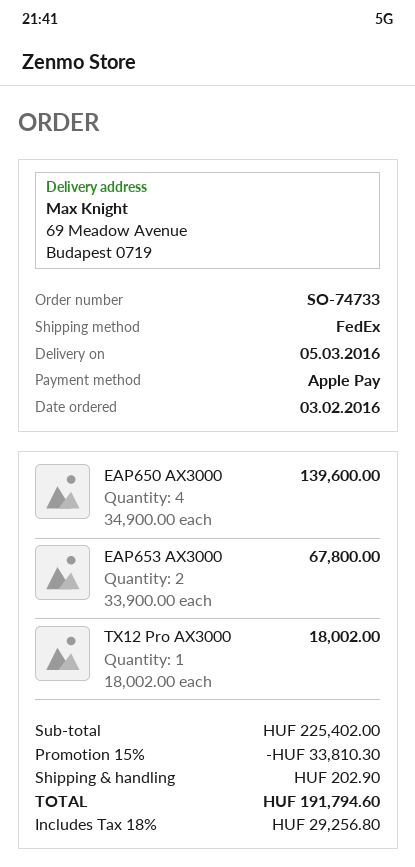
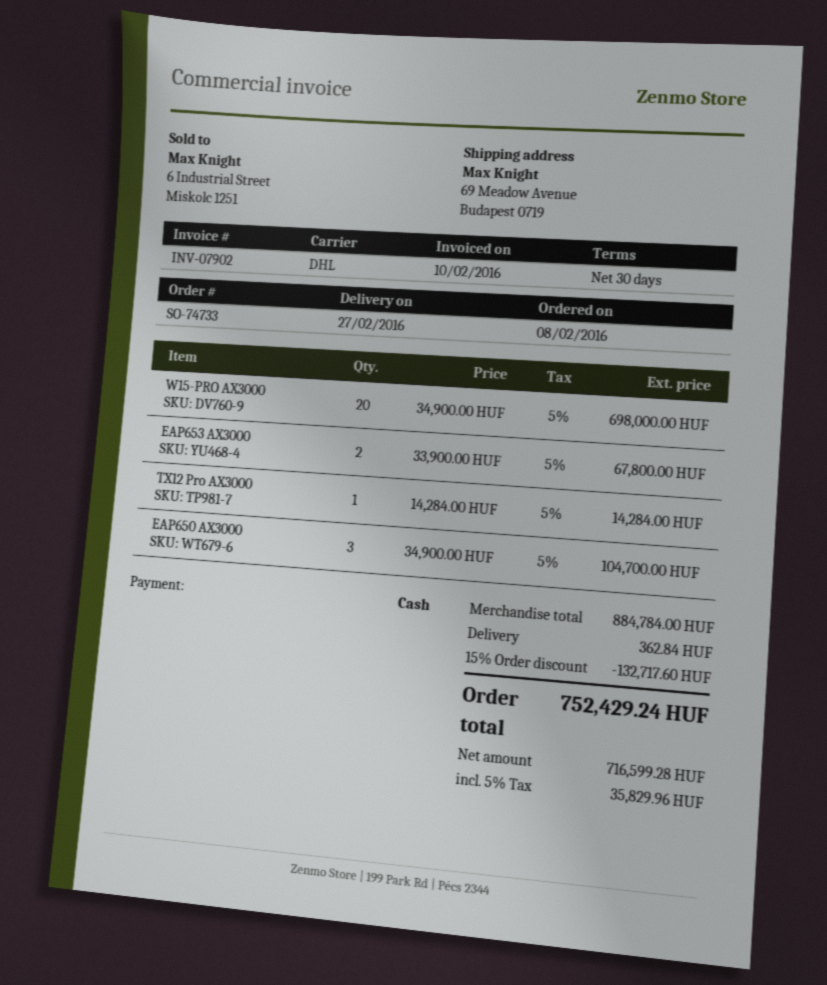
order date: 2016-02-03 -> 2016-02-08
delivery date: 2016-03-05 -> 2016-02-27
payment method: Apple Pay -> cash
shipping method: FedEx -> DHL
EAP650 AX3000: 4 x 34900.00 = 139600.00 -> 3 x 34900.00 = 104700.00
TX12 Pro AX3000: 1 x 18002.00 = 18002.00 -> 1 x 14284.00 = 14284.00
W15-PRO AX3000: none -> 20 x 34900.00 = 698000.00
subtotal: 225402.00 -> 884784.00
discount: 15% = 33810.30 -> 15% = 132717.60
shipping: 202.90 -> 362.84
tax: 18% = 29256.80 -> 5% = 35829.96
total: 191794.60 -> 752429.24

